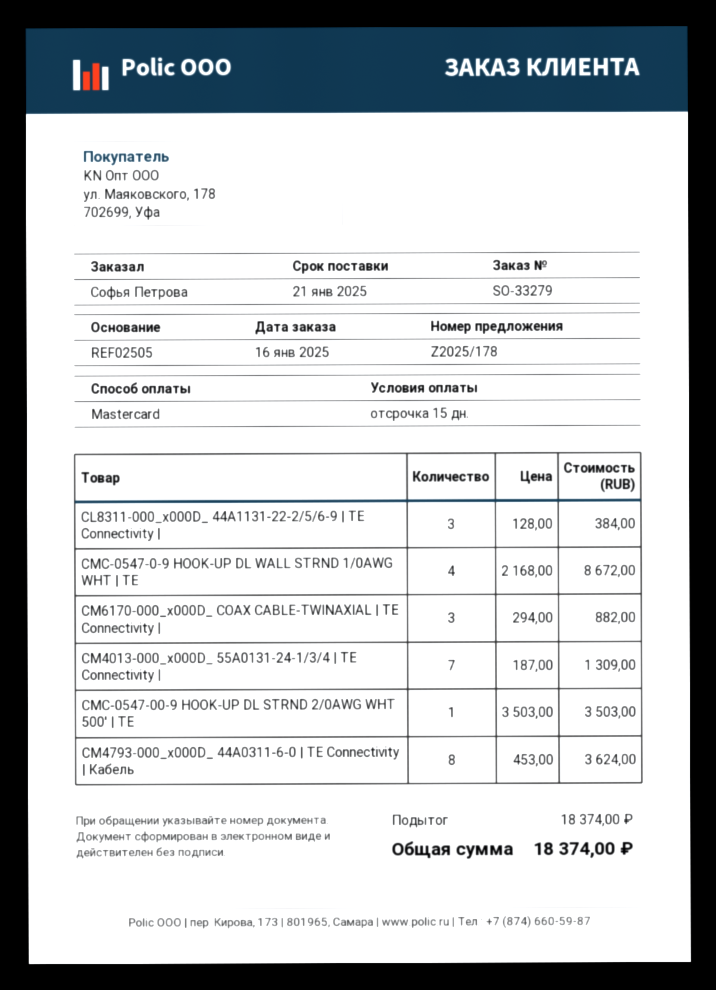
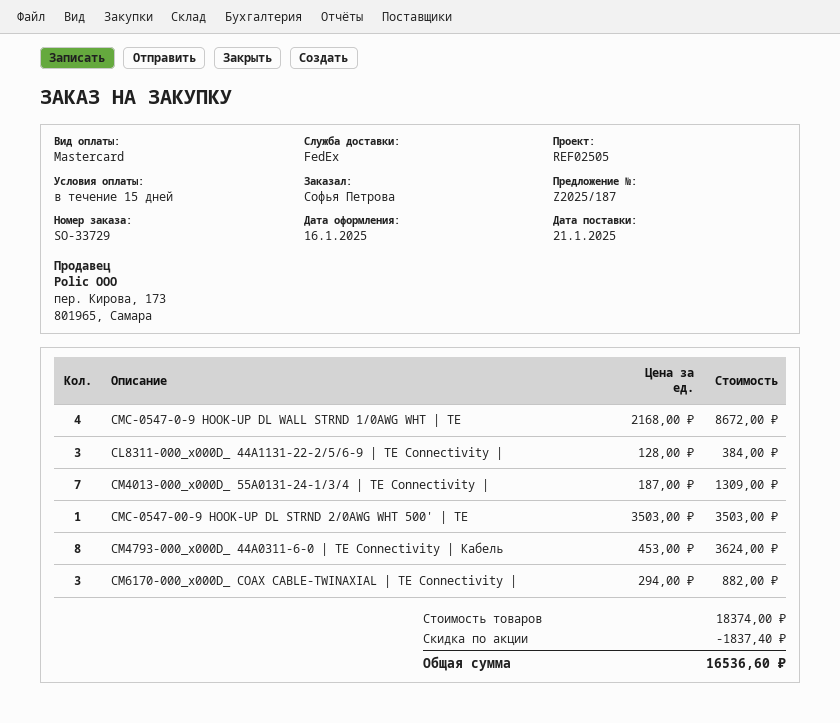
quote number: Z2025/178 -> Z2025/187
order number: SO-33279 -> SO-33729
discount: none -> 1837.40
total: 18374.00 -> 16536.60

